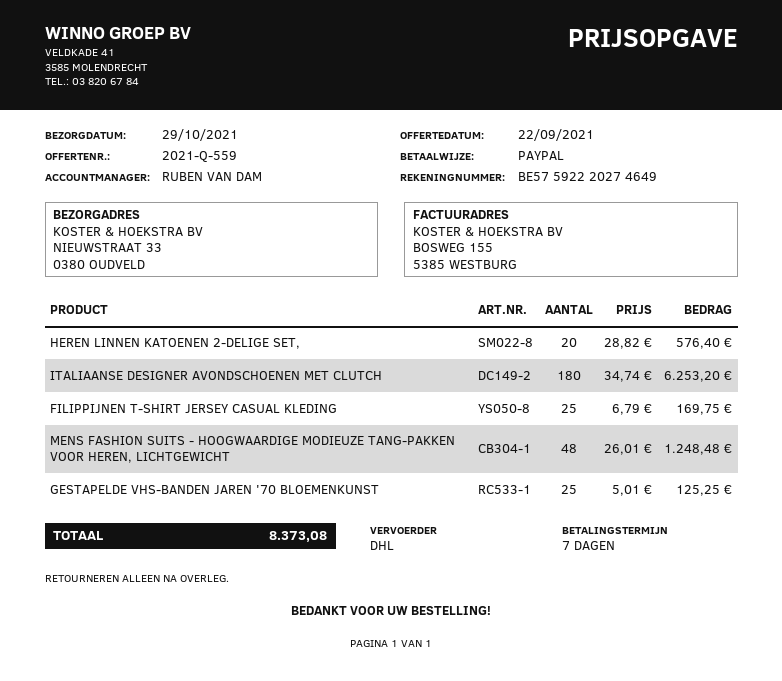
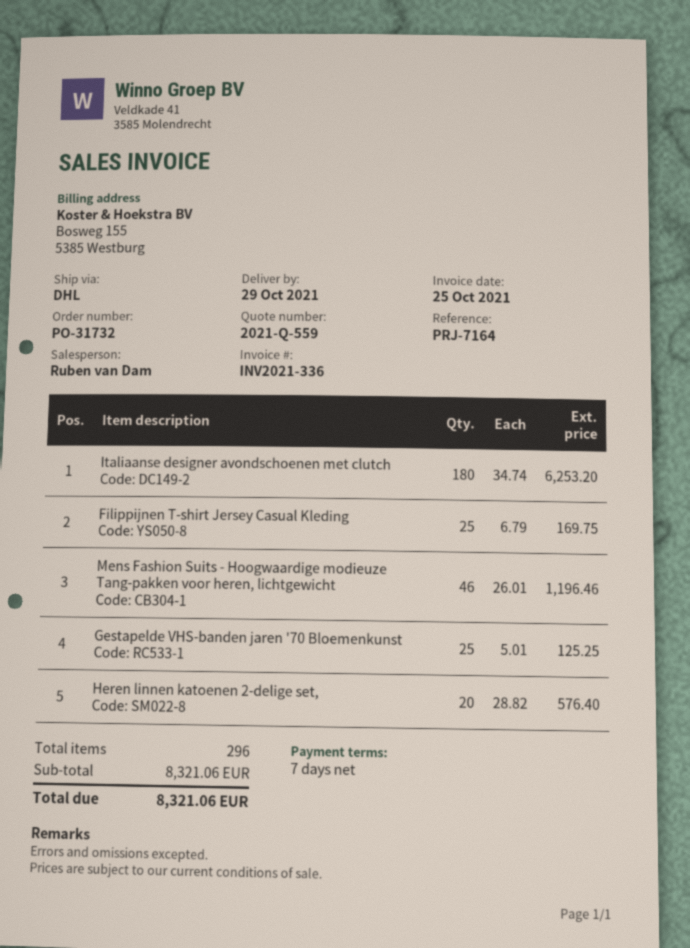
MENS FASHION SUITS - HOOGWAARDIGE MODIEUZE TANG-PAKKEN VOOR HEREN, LICHTGEWICHT: 48 x 26.01 = 1248.48 -> 46 x 26.01 = 1196.46
total: 8373.08 -> 8321.06

